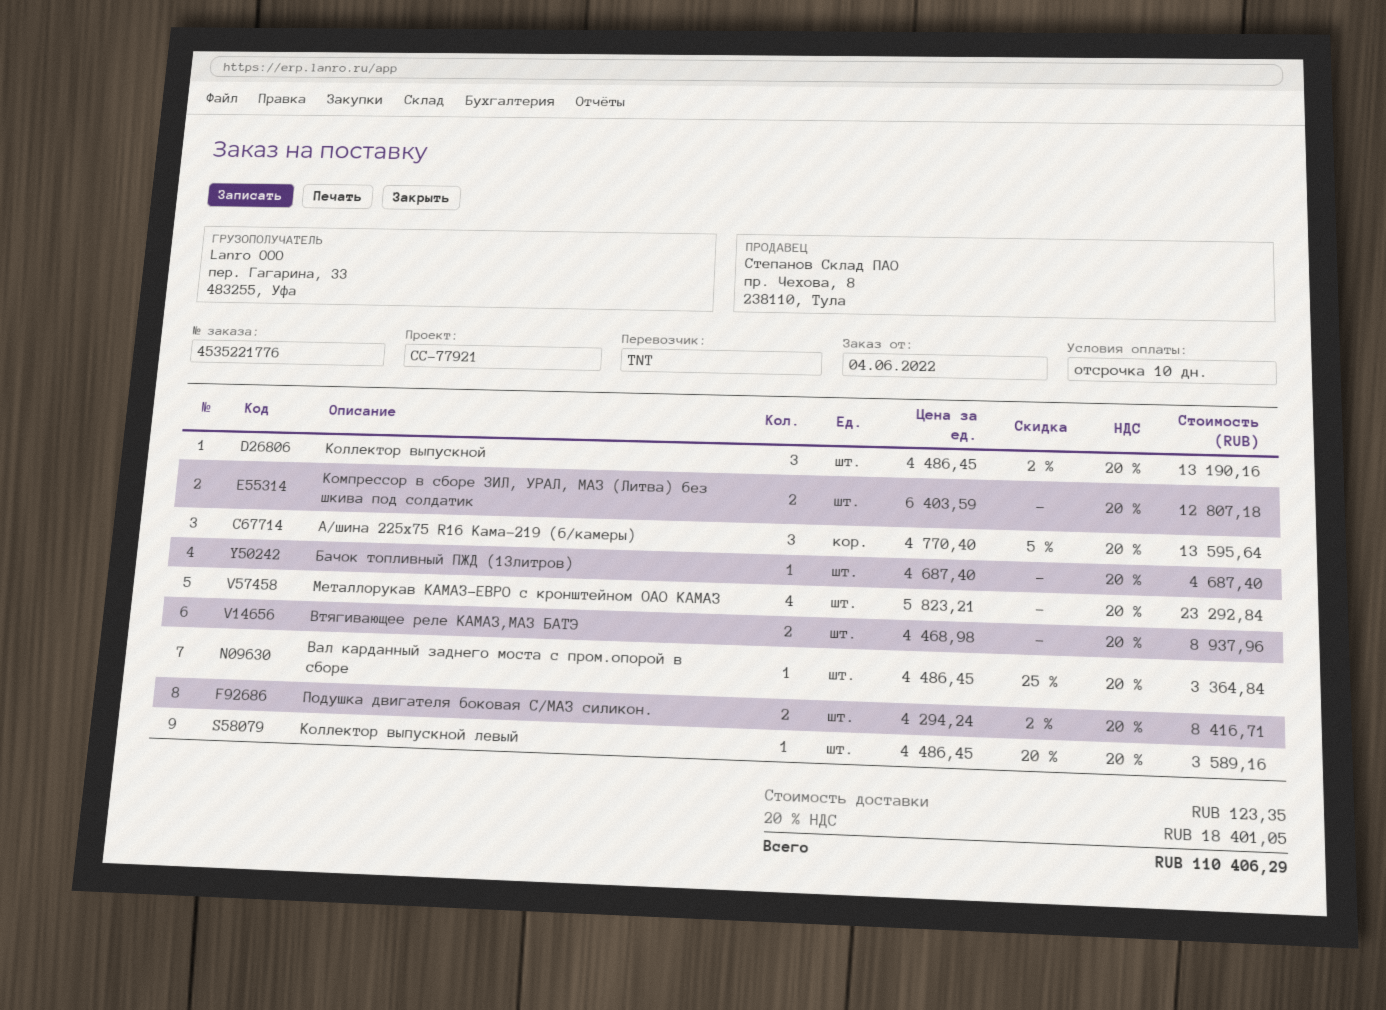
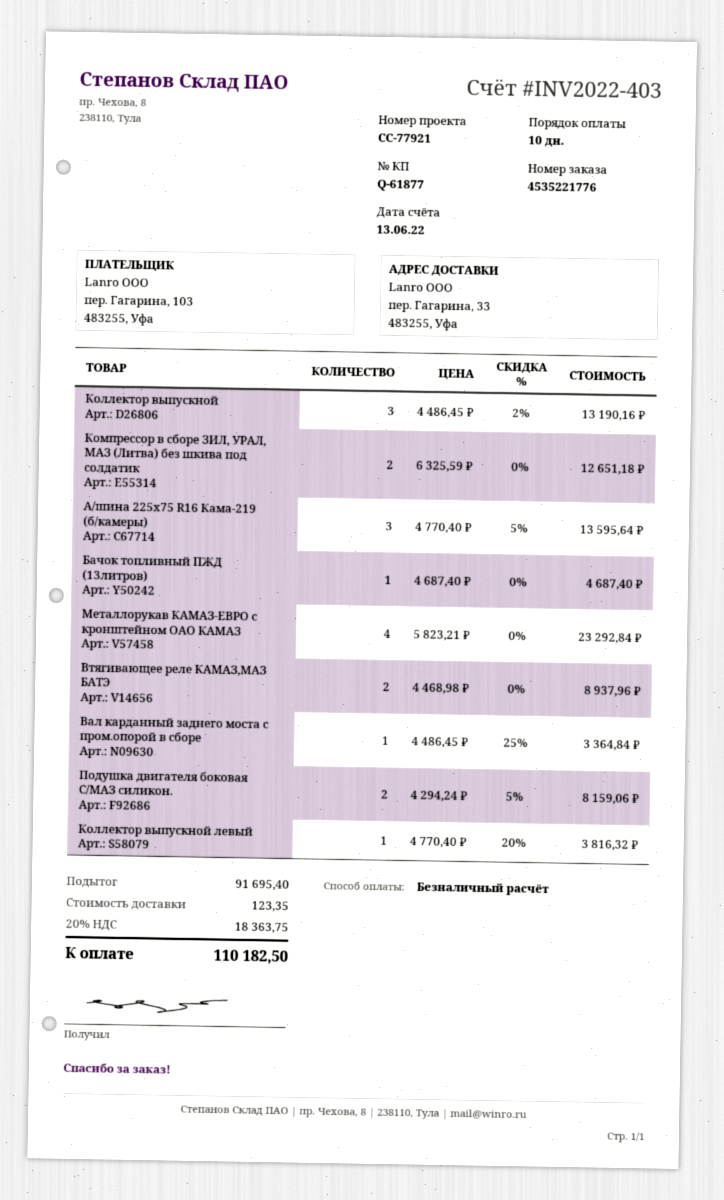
Компрессор в сборе ЗИЛ, УРАЛ, МАЗ (Литва) без шкива под солдатик: 2 x 6403.59 = 12807.18 -> 2 x 6325.59 = 12651.18
Подушка двигателя боковая С/МАЗ силикон.: 2 x 4294.24 - 2% = 8416.71 -> 2 x 4294.24 - 5% = 8159.06
Коллектор выпускной левый: 1 x 4486.45 - 20% = 3589.16 -> 1 x 4770.40 - 20% = 3816.32
tax: 20% = 18401.05 -> 20% = 18363.75
total: 110406.29 -> 110182.50

